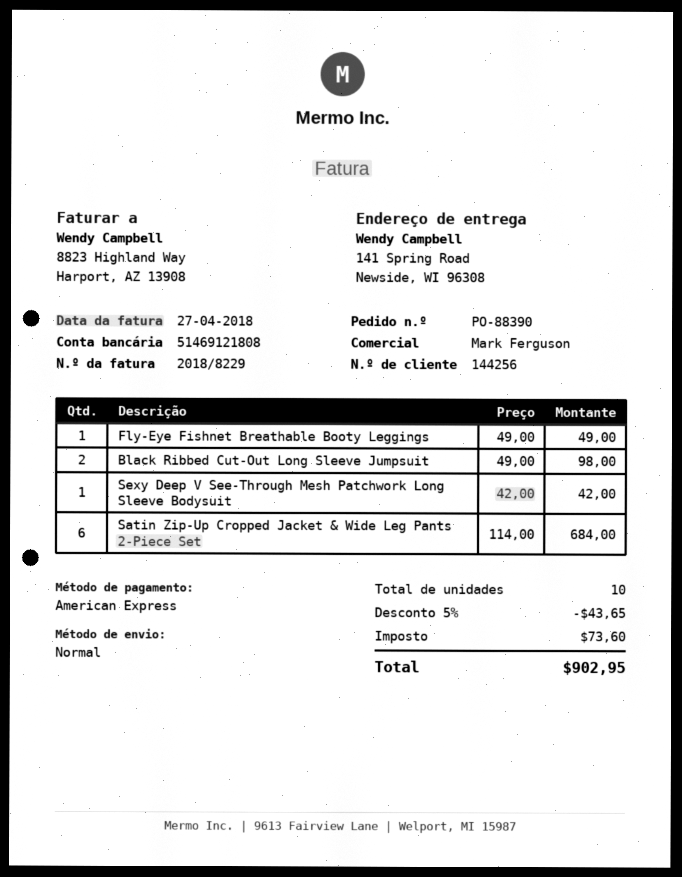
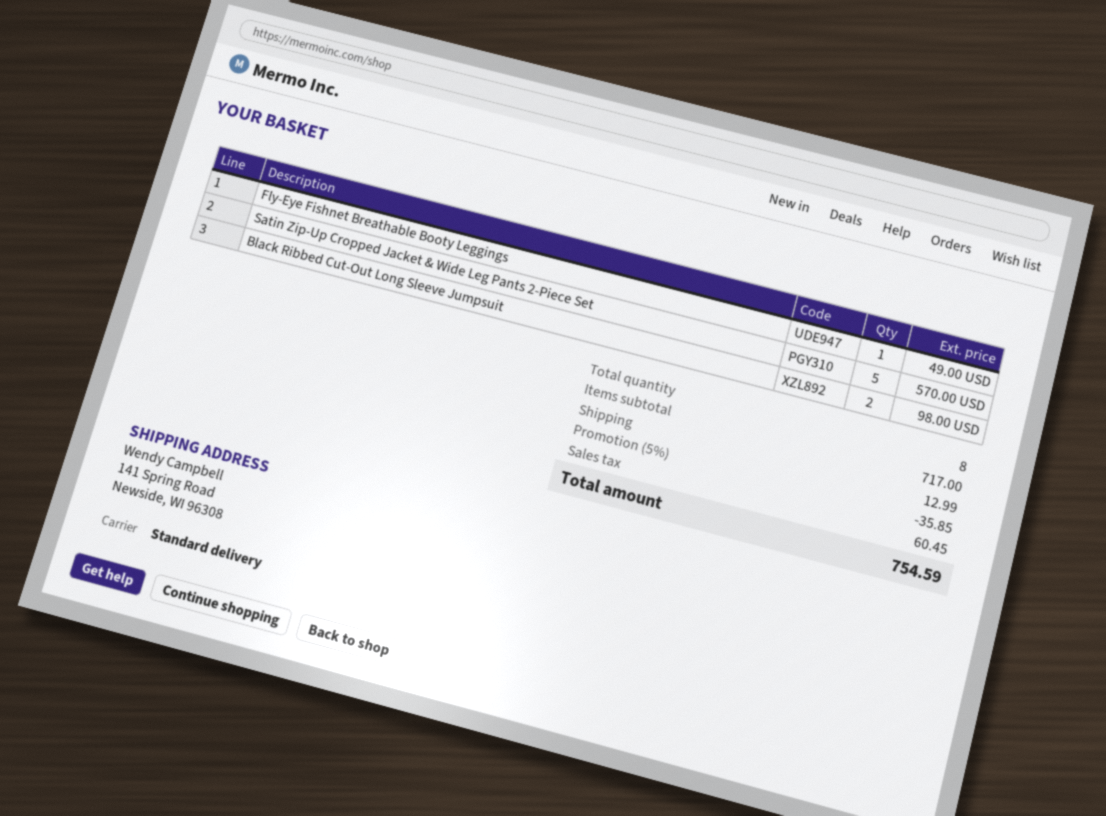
Sexy Deep V See-Through Mesh Patchwork Long Sleeve Bodysuit: 1 for 42.00 -> none
Satin Zip‑Up Cropped Jacket & Wide Leg Pants 2‑Piece Set: 6 for 684.00 -> 5 for 570.00
total quantity: 10 -> 8
discount: 5% = 43.65 -> 5% = 35.85
shipping: none -> 12.99
tax: 73.60 -> 60.45
total: 902.95 -> 754.59

